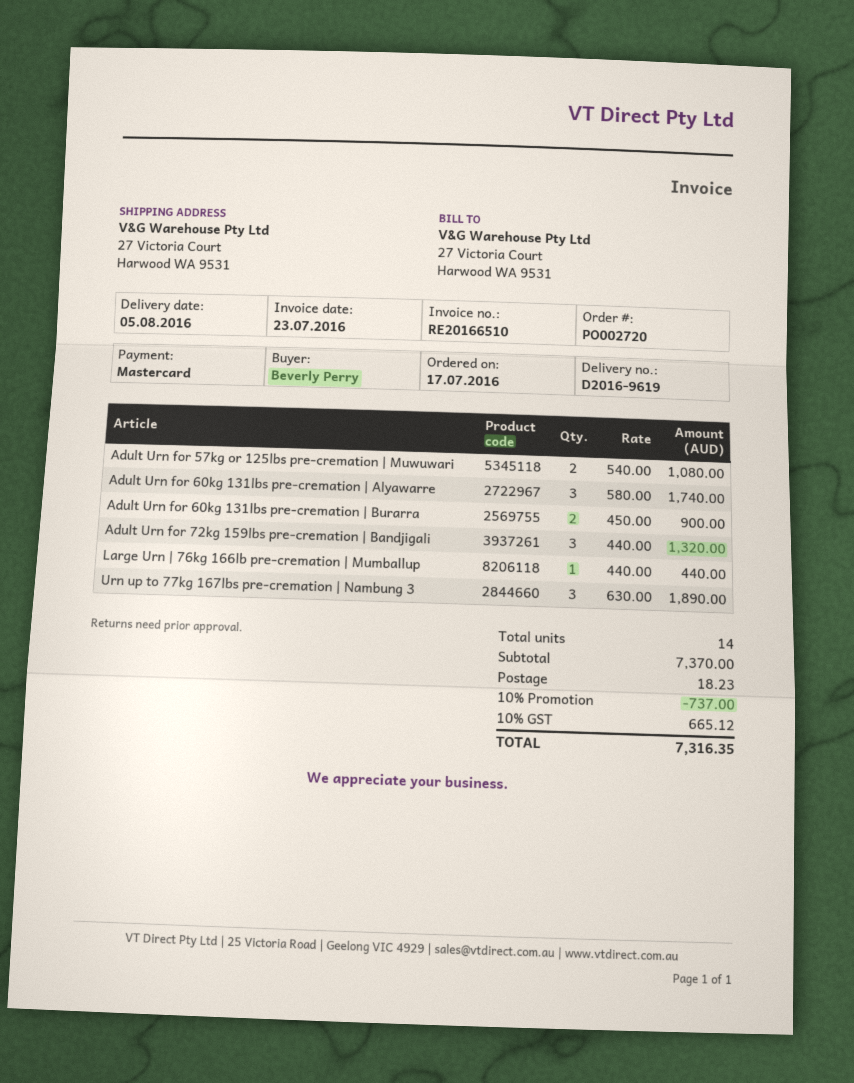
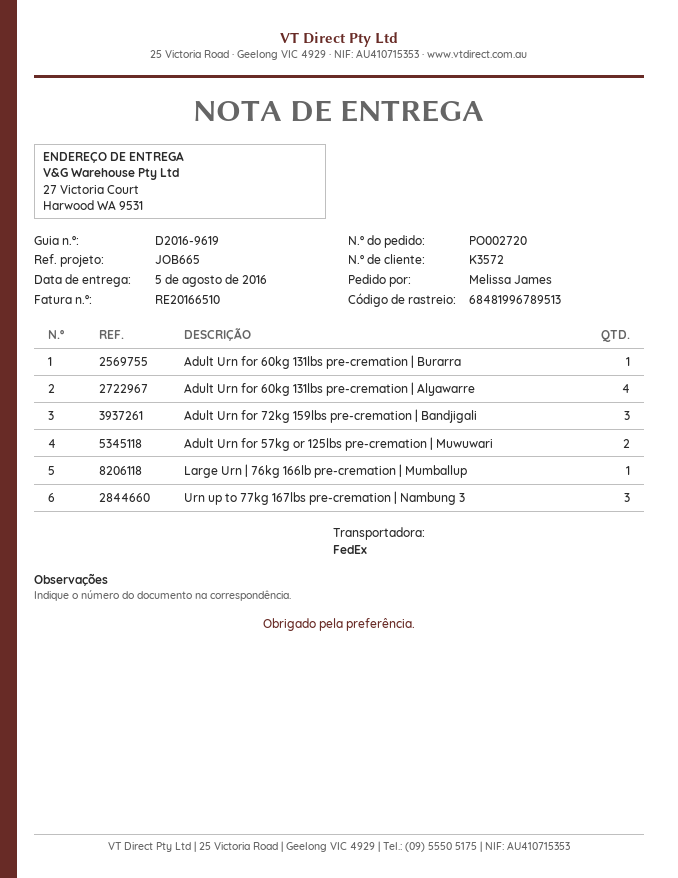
ordered by: Beverly Perry -> Melissa James
Adult Urn for 60kg 131lbs pre-cremation | Alyawarre: 3 -> 4
Adult Urn for 60kg 131lbs pre-cremation | Burarra: 2 -> 1

